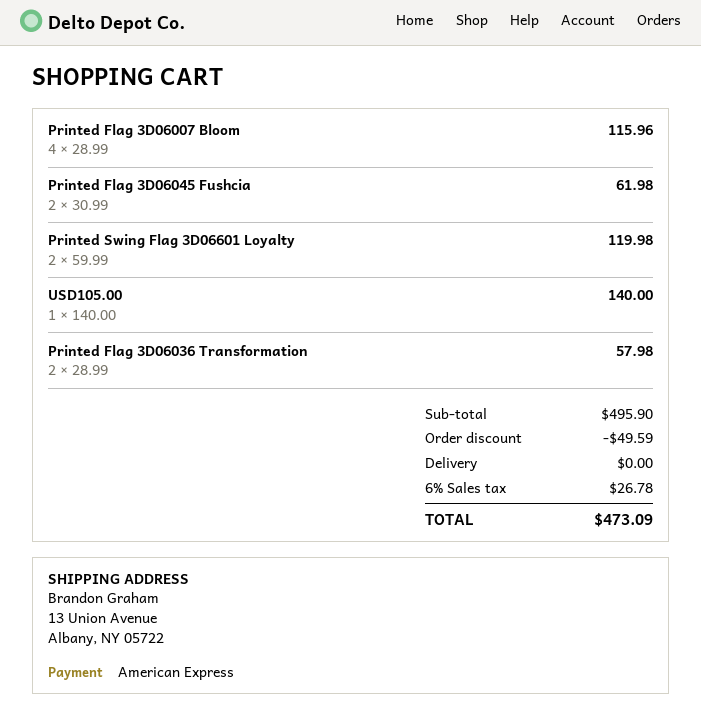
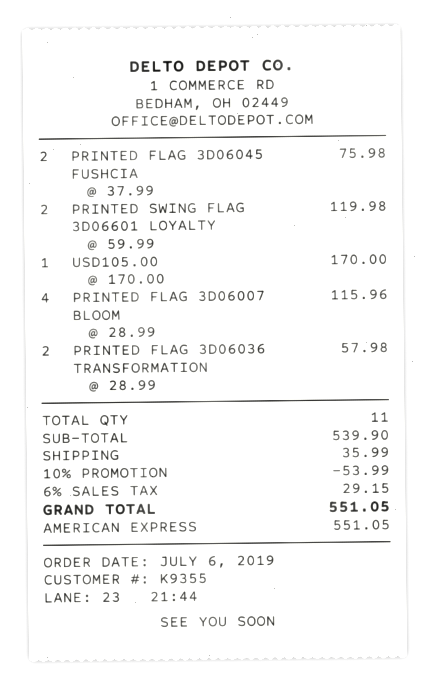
Printed Flag 3D06045 Fushcia: 2 x 30.99 = 61.98 -> 2 x 37.99 = 75.98
USD105.00: 1 x 140.00 = 140.00 -> 1 x 170.00 = 170.00
subtotal: 495.90 -> 539.90
discount: 49.59 -> 53.99
shipping: 0.00 -> 35.99
tax: 6% = 26.78 -> 6% = 29.15
total: 473.09 -> 551.05

